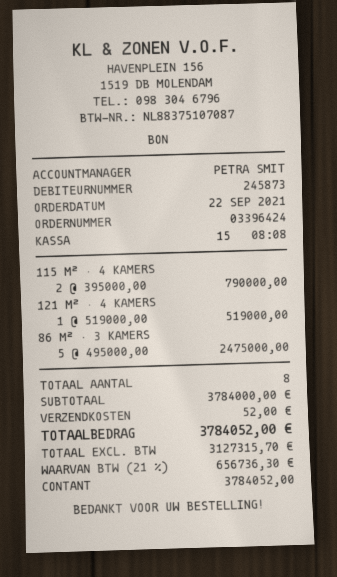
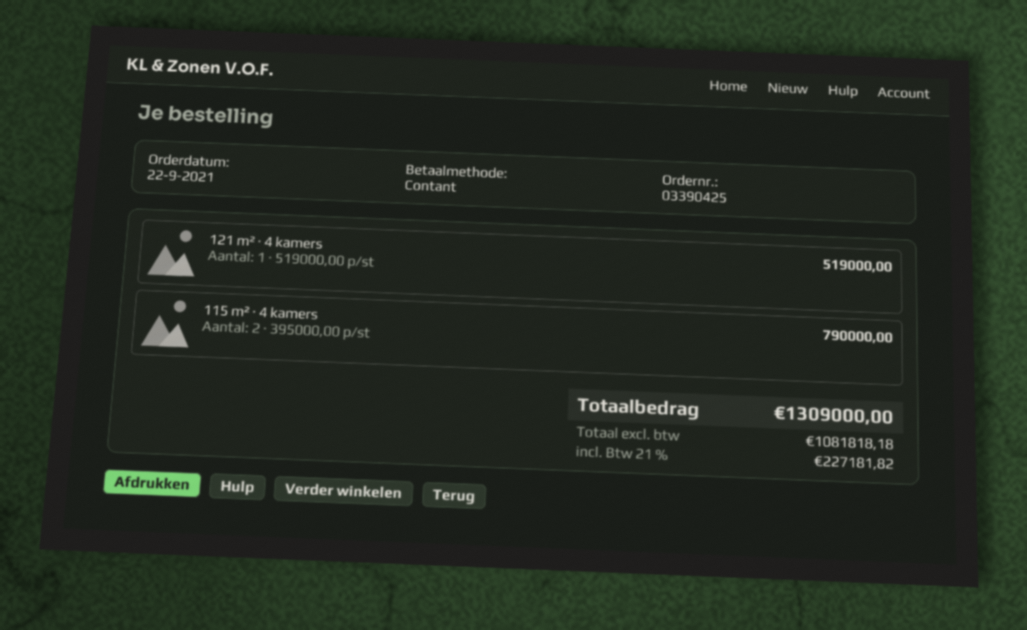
order number: 03396424 -> 03390425
86 M² · 3 KAMERS: 5 x 495000.00 = 2475000.00 -> none
shipping: 52.00 -> none
net: 3127315.70 -> 1081818.18
tax: 21% = 656736.30 -> 21% = 227181.82
total: 3784052.00 -> 1309000.00

